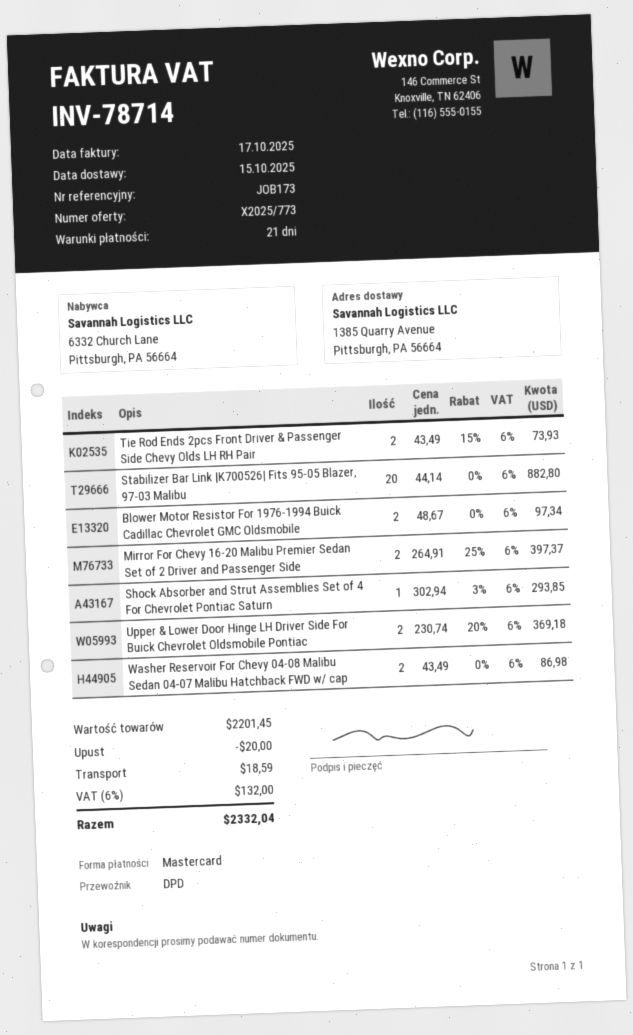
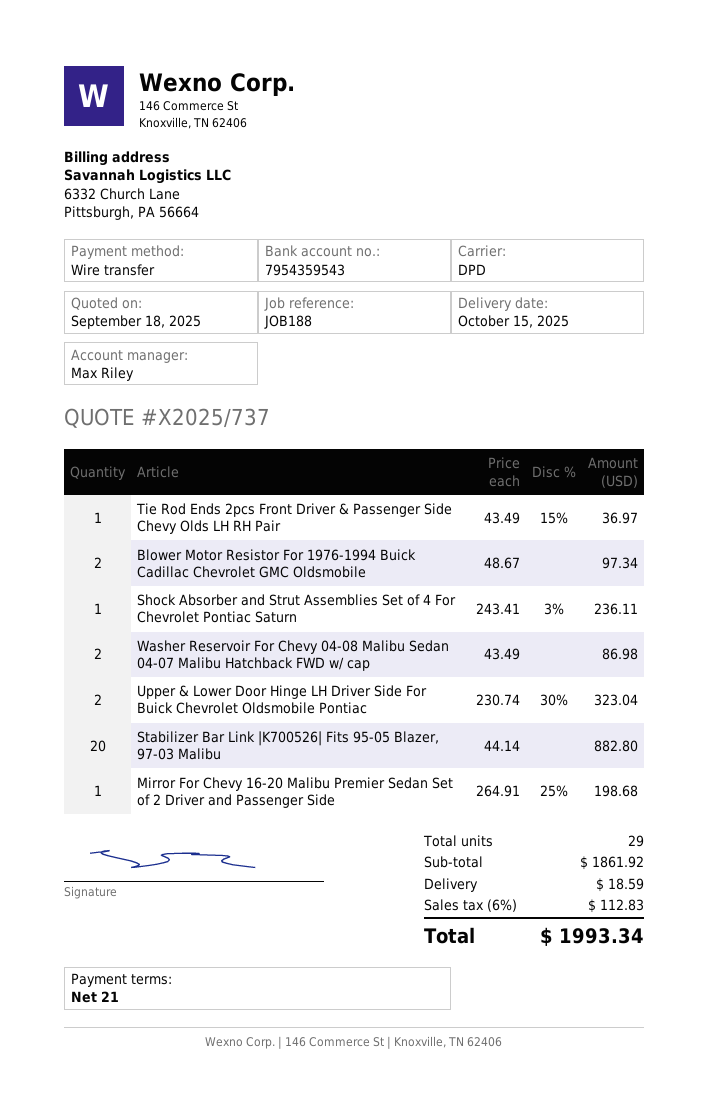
quote number: X2025/773 -> X2025/737
reference: JOB173 -> JOB188
payment method: Mastercard -> bank transfer
Tie Rod Ends 2pcs Front Driver & Passenger Side Chevy Olds LH RH Pair: 2 x 43.49 - 15% = 73.93 -> 1 x 43.49 - 15% = 36.97
Mirror For Chevy 16-20 Malibu Premier Sedan Set of 2 Driver and Passenger Side: 2 x 264.91 - 25% = 397.37 -> 1 x 264.91 - 25% = 198.68
Shock Absorber and Strut Assemblies Set of 4 For Chevrolet Pontiac Saturn: 1 x 302.94 - 3% = 293.85 -> 1 x 243.41 - 3% = 236.11
Upper & Lower Door Hinge LH Driver Side For Buick Chevrolet Oldsmobile Pontiac: 2 x 230.74 - 20% = 369.18 -> 2 x 230.74 - 30% = 323.04
subtotal: 2201.45 -> 1861.92
discount: 20.00 -> none
tax: 6% = 132.00 -> 6% = 112.83
total: 2332.04 -> 1993.34

